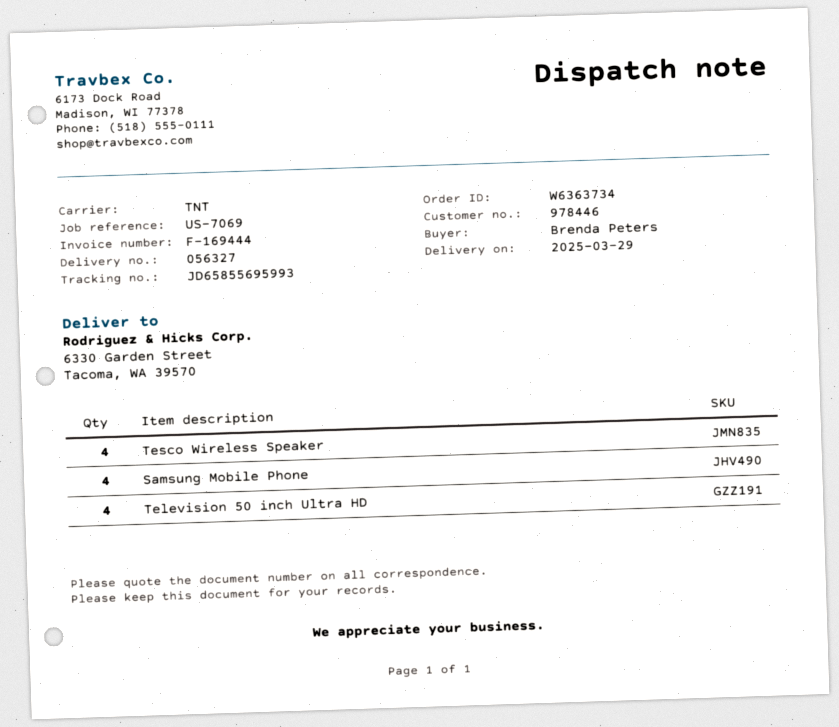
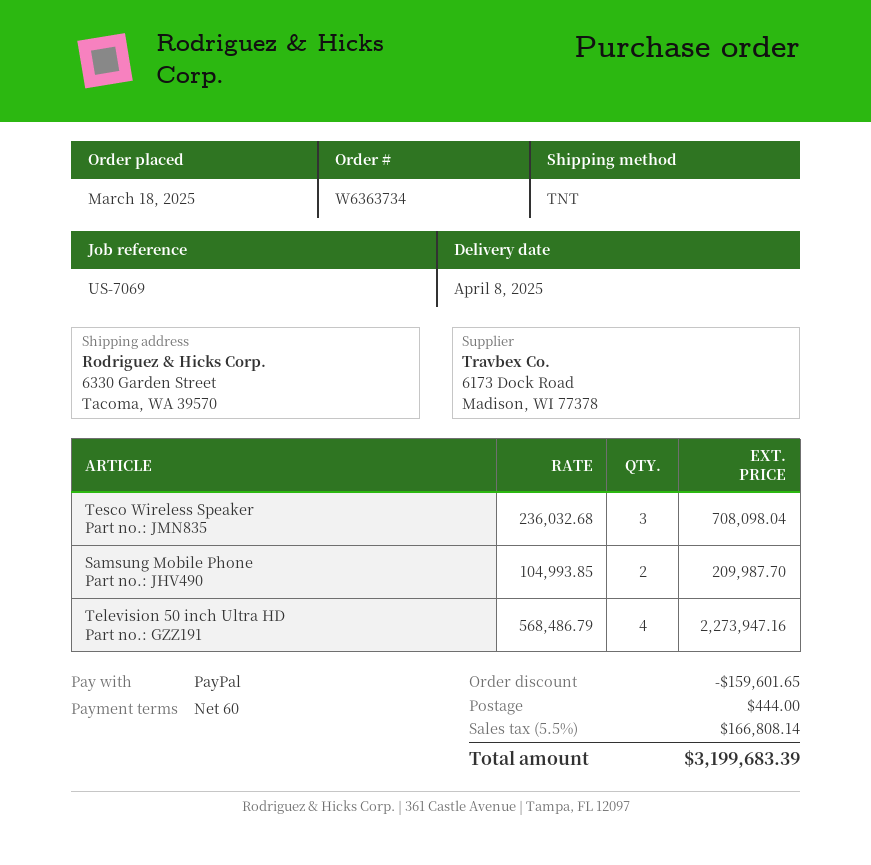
delivery date: 2025-03-29 -> 2025-04-08
Tesco Wireless Speaker: 4 -> 3
Samsung Mobile Phone: 4 -> 2

